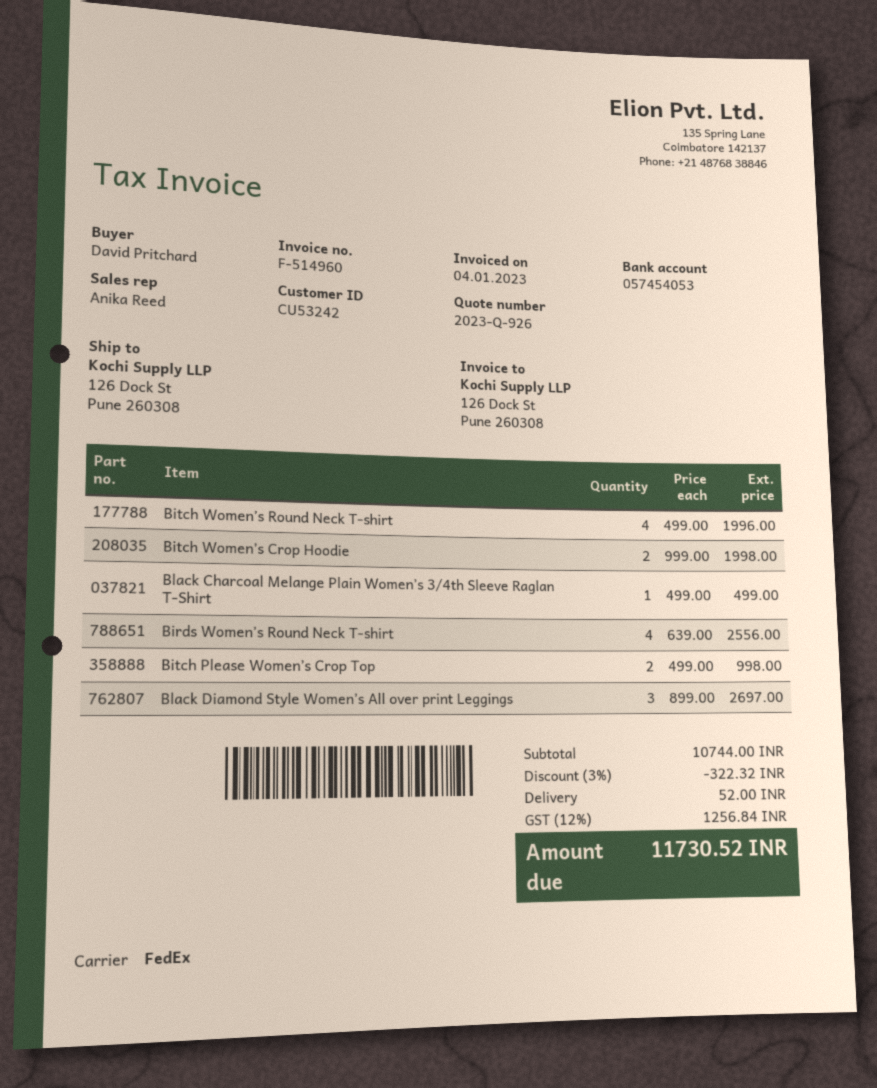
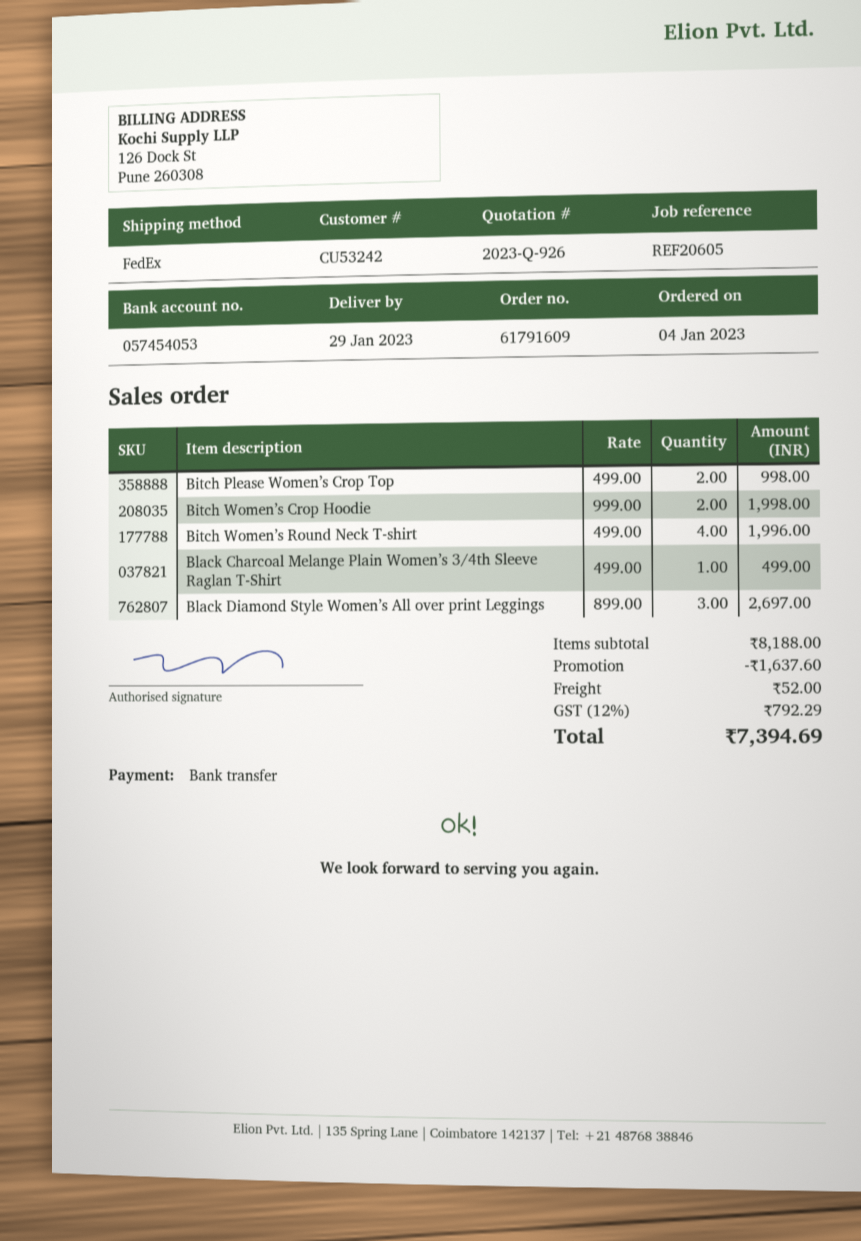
Birds Women’s Round Neck T-shirt: 4 x 639.00 = 2556.00 -> none
subtotal: 10744.00 -> 8188.00
discount: 322.32 -> 1637.60
tax: 12% = 1256.84 -> 12% = 792.29
total: 11730.52 -> 7394.69

